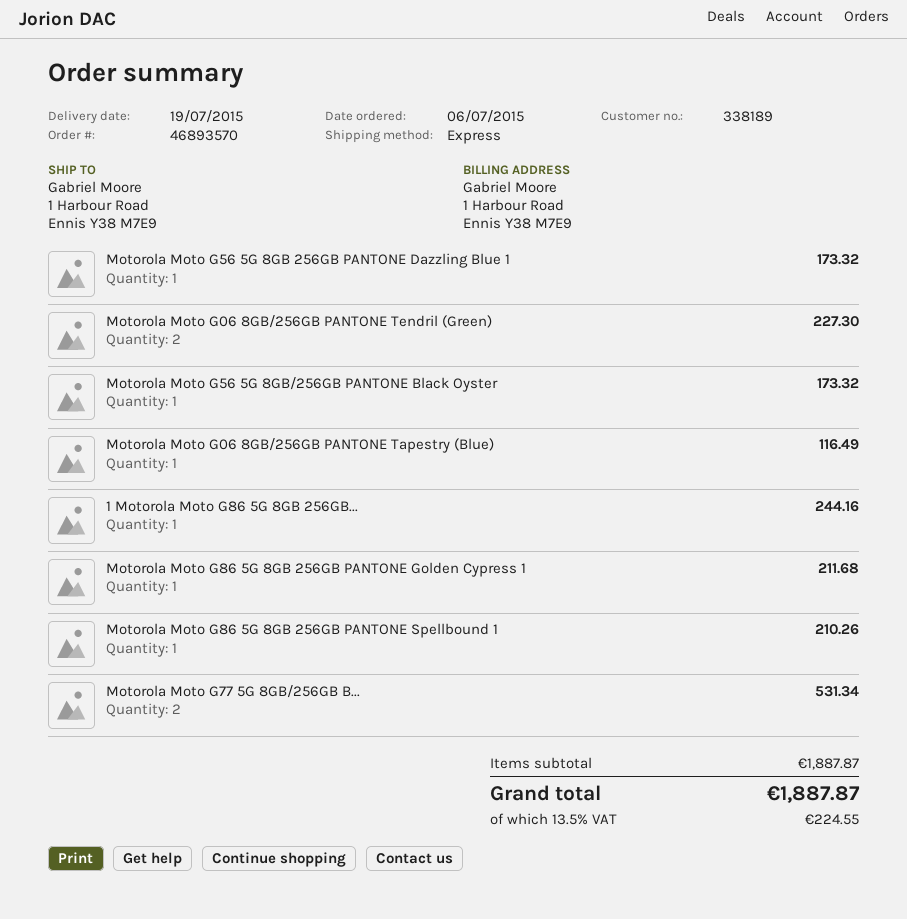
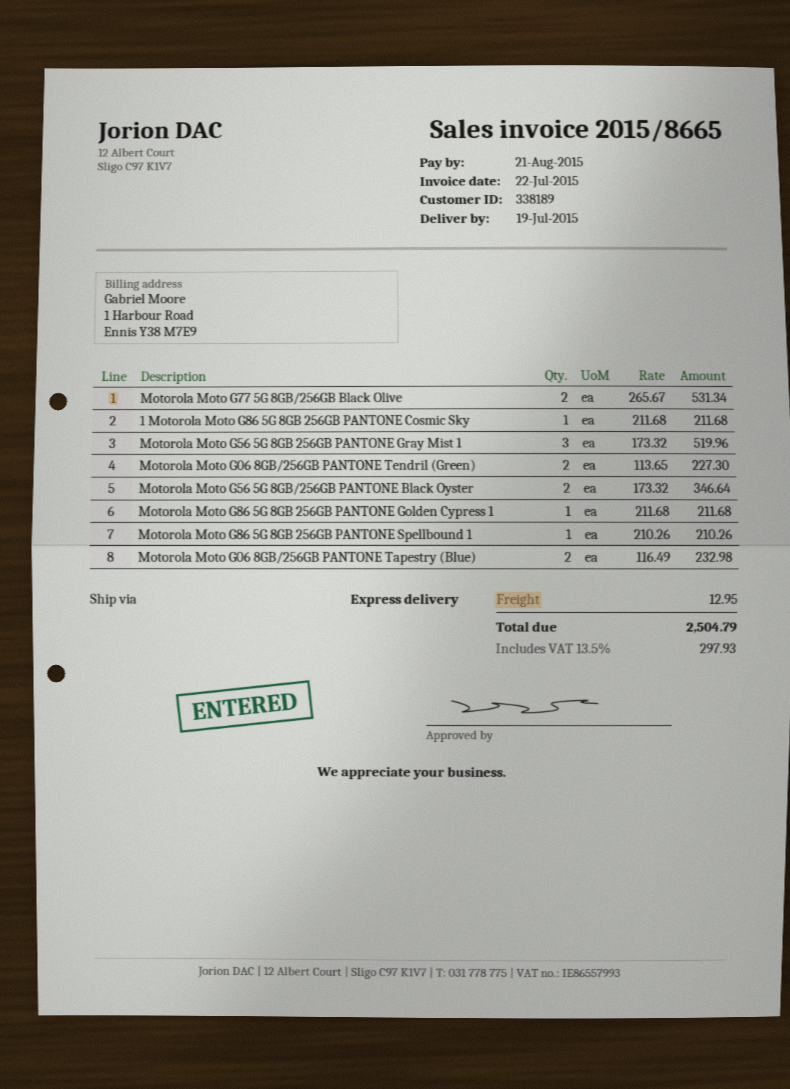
Motorola Moto G56 5G 8GB 256GB PANTONE Dazzling Blue 1: 1 for 173.32 -> none
Motorola Moto G56 5G 8GB/256GB PANTONE Black Oyster: 1 for 173.32 -> 2 for 346.64
Motorola Moto G06 8GB/256GB PANTONE Tapestry (Blue): 1 for 116.49 -> 2 for 232.98
1 Motorola Moto G86 5G 8GB 256GB...: 1 for 244.16 -> 1 for 211.68
Motorola Moto G56 5G 8GB 256GB PANTONE Gray Mist 1: none -> 3 for 519.96
shipping: none -> 12.95
tax: 13.5% = 224.55 -> 13.5% = 297.93
total: 1887.87 -> 2504.79

